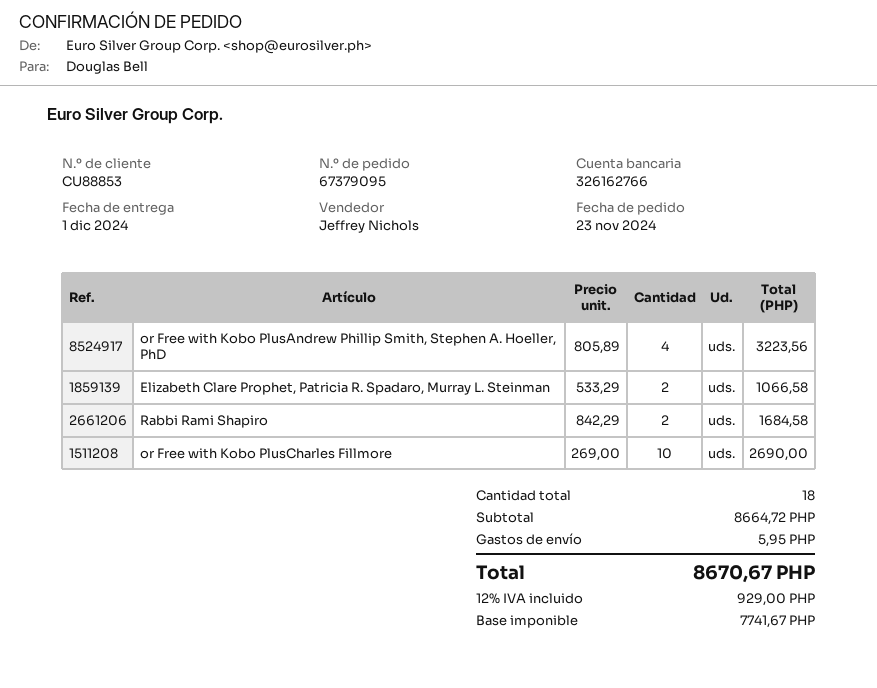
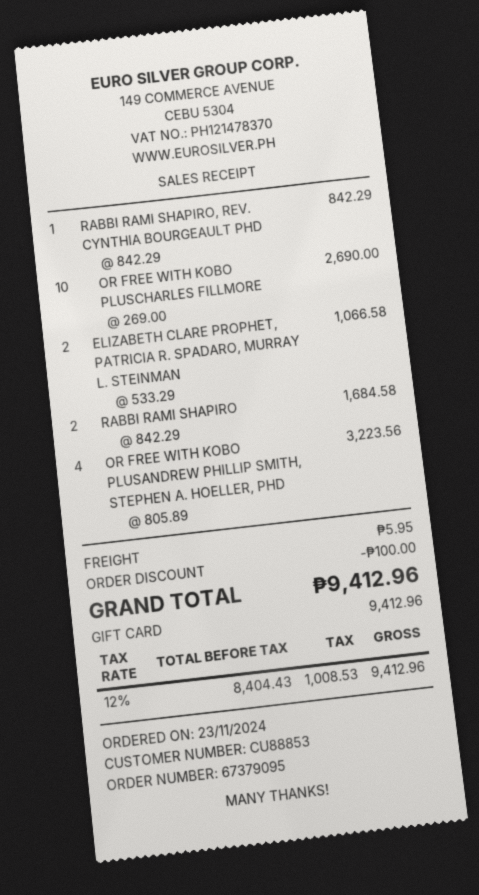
RABBI RAMI SHAPIRO, REV. CYNTHIA BOURGEAULT PHD: none -> 1 x 842.29 = 842.29
discount: none -> 100.00
net: 7741.67 -> 8404.43
tax: 12% = 929.00 -> 12% = 1008.53
total: 8670.67 -> 9412.96

